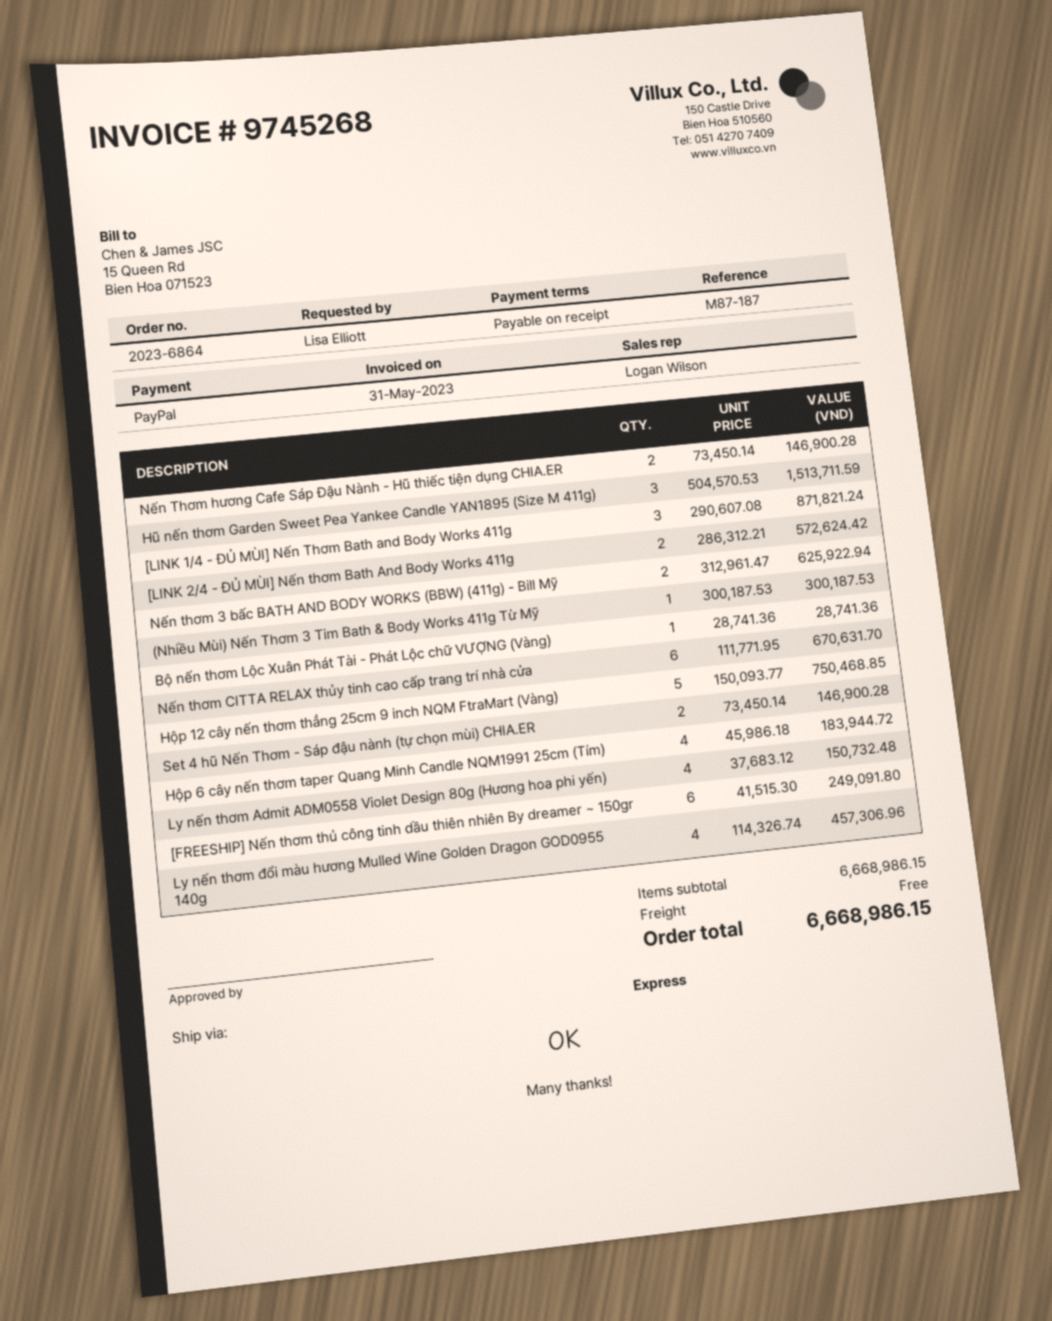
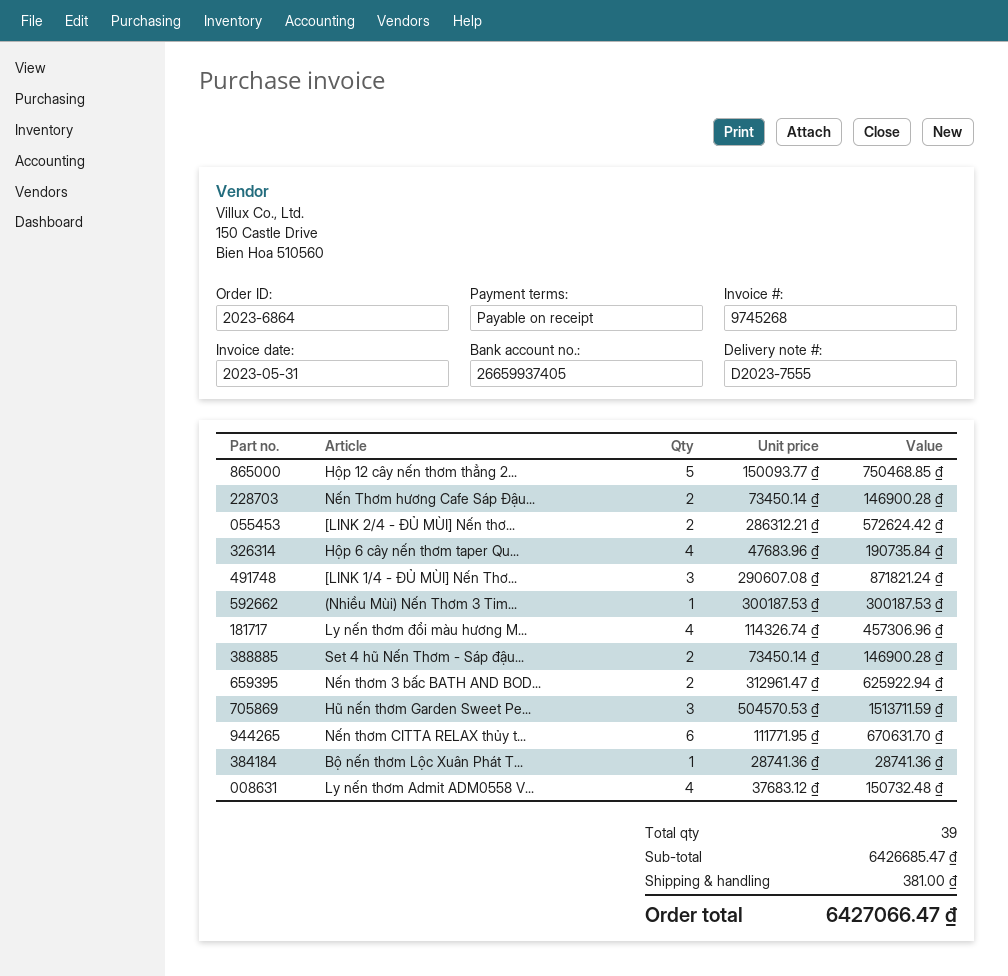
Hộp 6 cây nến thơm taper Quang Minh Candle NQM1991 25cm (Tím): 4 x 45986.18 = 183944.72 -> 4 x 47683.96 = 190735.84
[FREESHIP] Nến thơm thủ công tinh dầu thiên nhiên By dreamer ~ 150gr: 6 x 41515.30 = 249091.80 -> none
subtotal: 6668986.15 -> 6426685.47
shipping: 0.00 -> 381.00
total: 6668986.15 -> 6427066.47

